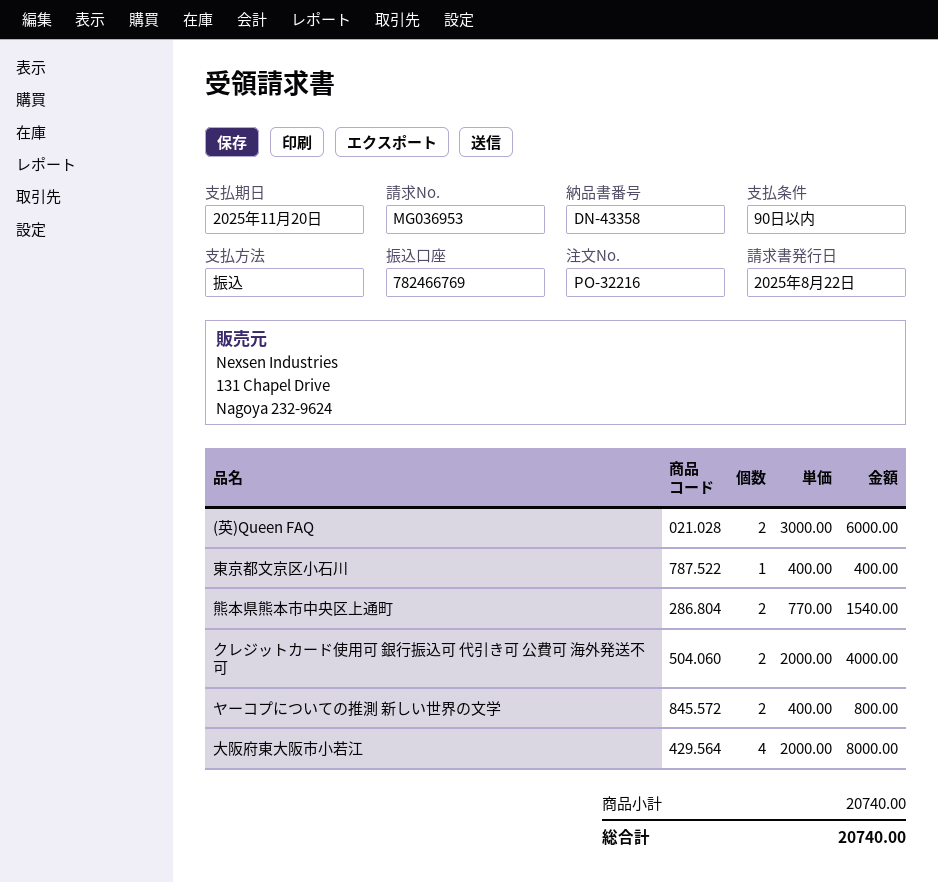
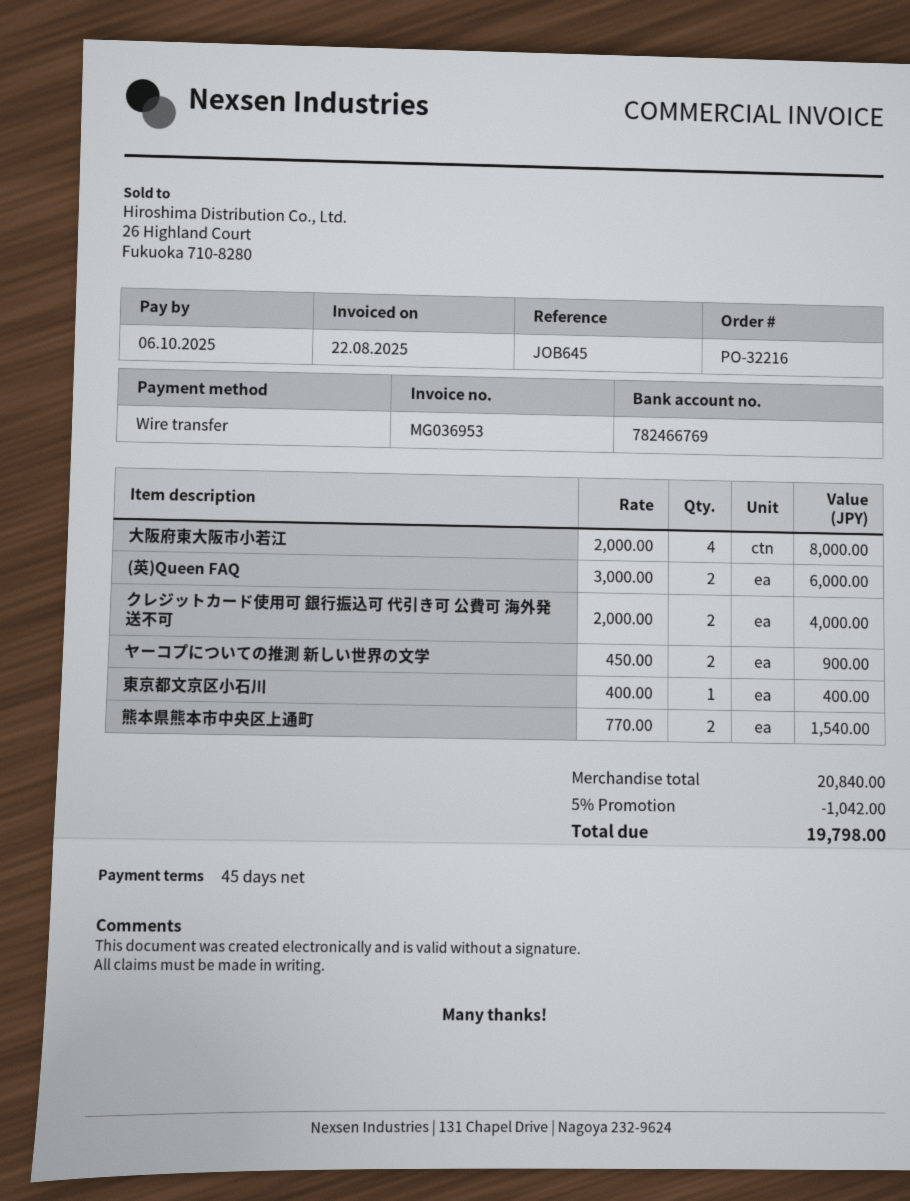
payment terms: 90 days -> 45 days
due date: 2025-11-20 -> 2025-10-06
ヤーコプについての推測 新しい世界の文学: 2 x 400.00 = 800.00 -> 2 x 450.00 = 900.00
subtotal: 20740.00 -> 20840.00
discount: none -> 5% = 1042.00
total: 20740.00 -> 19798.00

